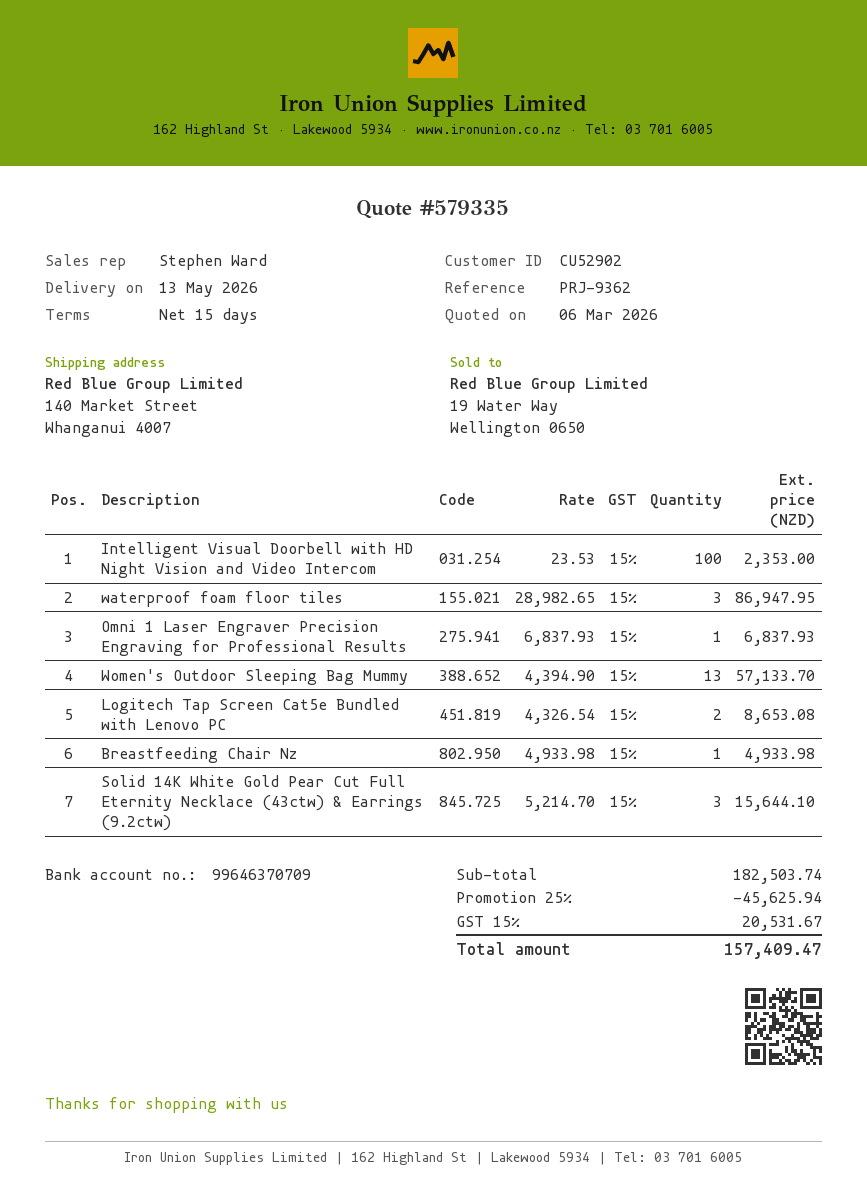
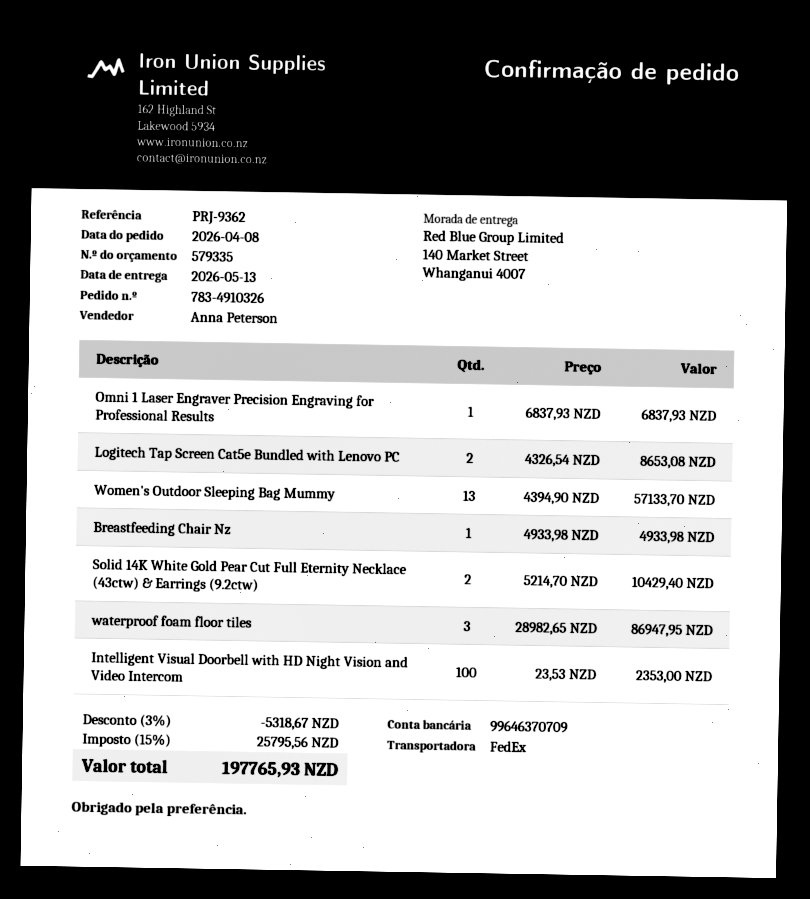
sales rep: Stephen Ward -> Anna Peterson
Solid 14K White Gold Pear Cut Full Eternity Necklace (43ctw) & Earrings (9.2ctw): 3 x 5214.70 = 15644.10 -> 2 x 5214.70 = 10429.40
discount: 25% = 45625.94 -> 3% = 5318.67
tax: 15% = 20531.67 -> 15% = 25795.56
total: 157409.47 -> 197765.93

